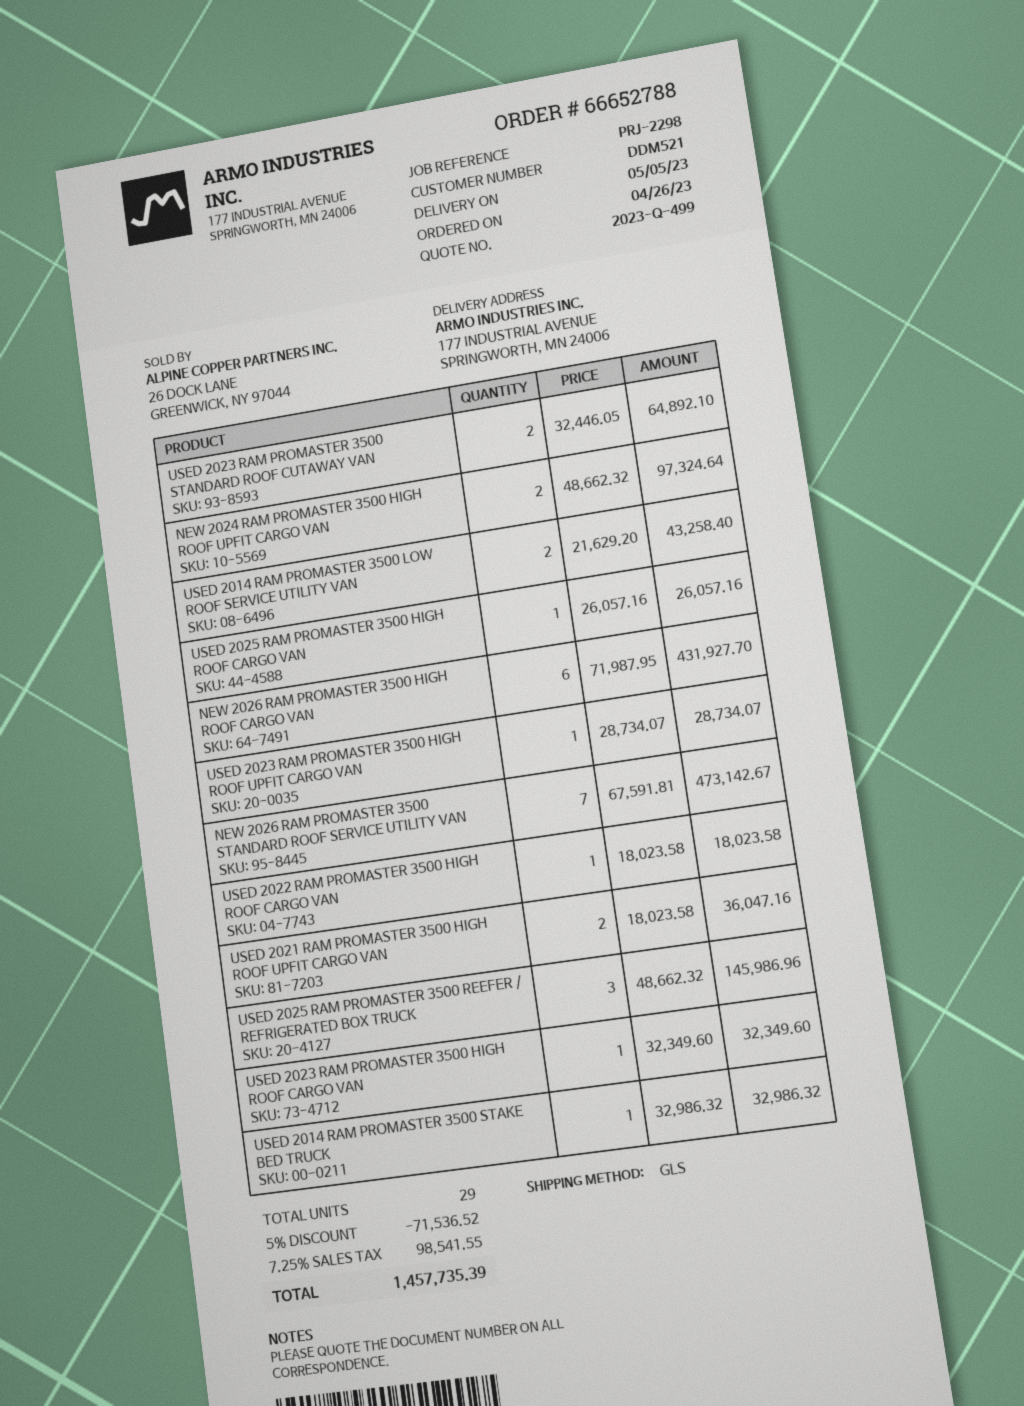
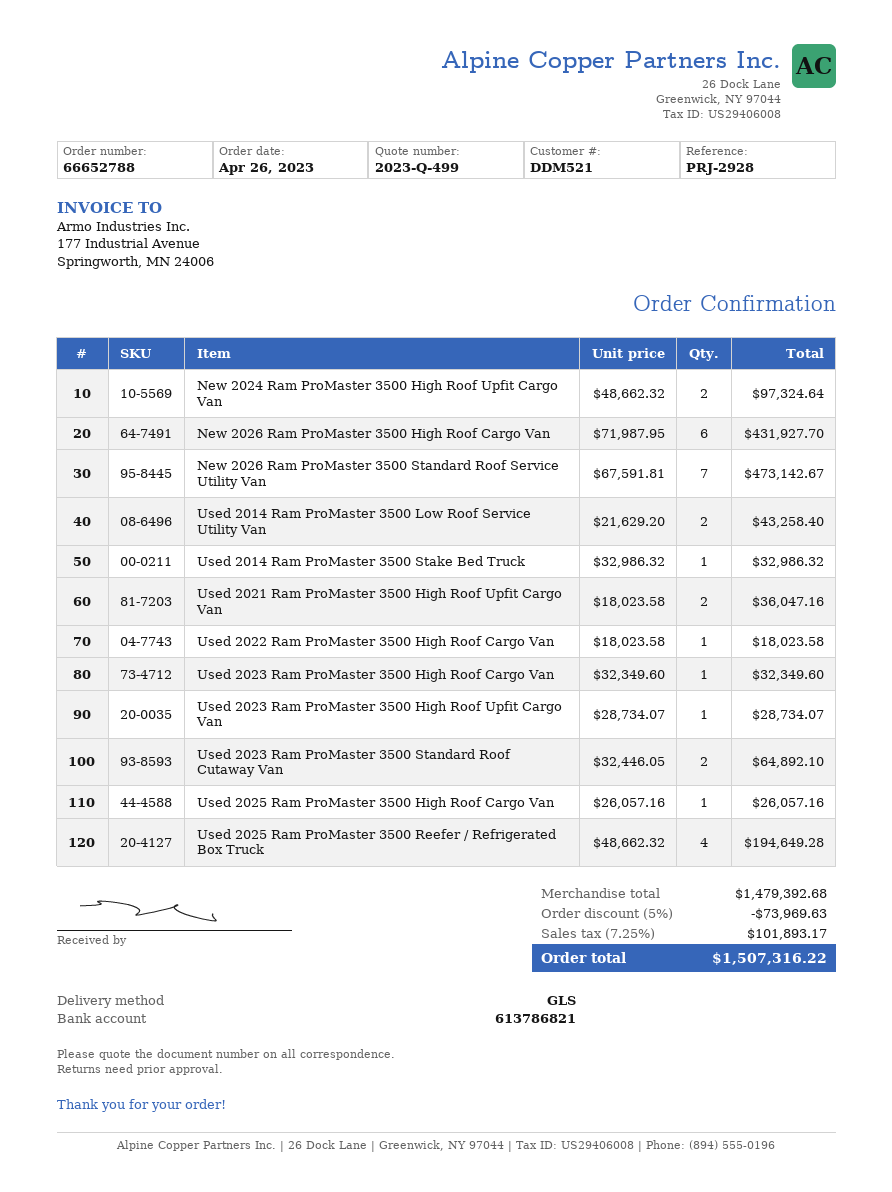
reference: PRJ-2298 -> PRJ-2928
USED 2025 RAM PROMASTER 3500 REEFER / REFRIGERATED BOX TRUCK: 3 x 48662.32 = 145986.96 -> 4 x 48662.32 = 194649.28
discount: 5% = 71536.52 -> 5% = 73969.63
tax: 7.25% = 98541.55 -> 7.25% = 101893.17
total: 1457735.39 -> 1507316.22

